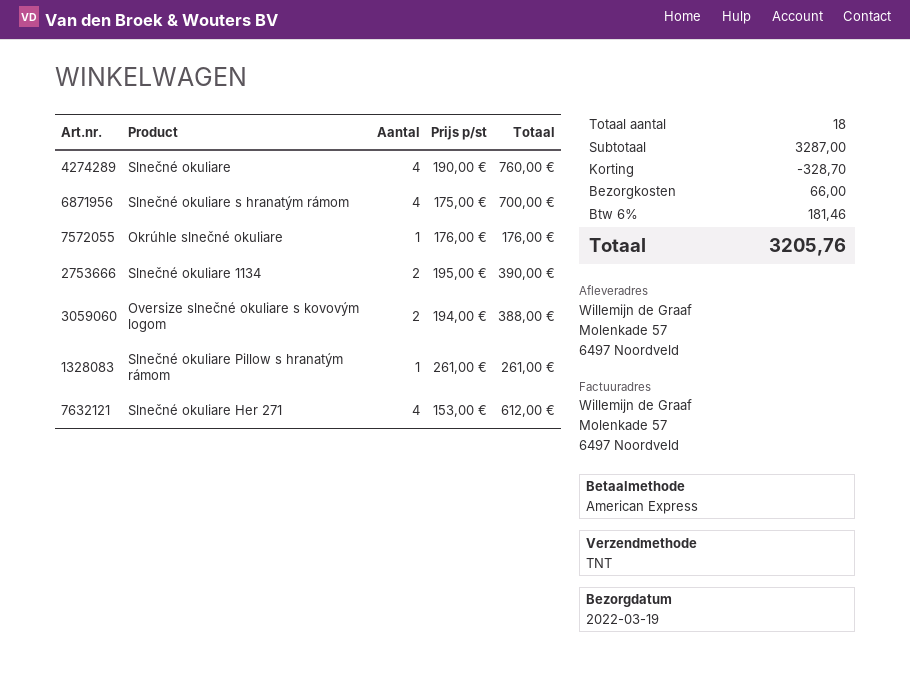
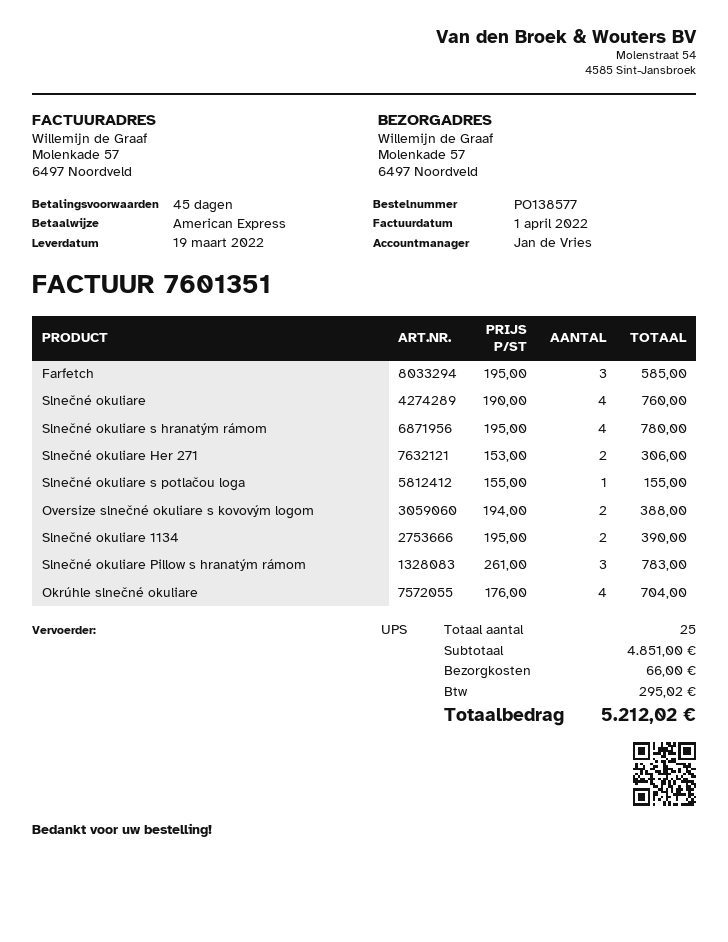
shipping method: TNT -> UPS
Slnečné okuliare s hranatým rámom: 4 x 175.00 = 700.00 -> 4 x 195.00 = 780.00
Okrúhle slnečné okuliare: 1 x 176.00 = 176.00 -> 4 x 176.00 = 704.00
Slnečné okuliare Pillow s hranatým rámom: 1 x 261.00 = 261.00 -> 3 x 261.00 = 783.00
Slnečné okuliare Her 271: 4 x 153.00 = 612.00 -> 2 x 153.00 = 306.00
Farfetch: none -> 3 x 195.00 = 585.00
Slnečné okuliare s potlačou loga: none -> 1 x 155.00 = 155.00
total quantity: 18 -> 25
subtotal: 3287.00 -> 4851.00
discount: 328.70 -> none
tax: 181.46 -> 295.02
total: 3205.76 -> 5212.02

